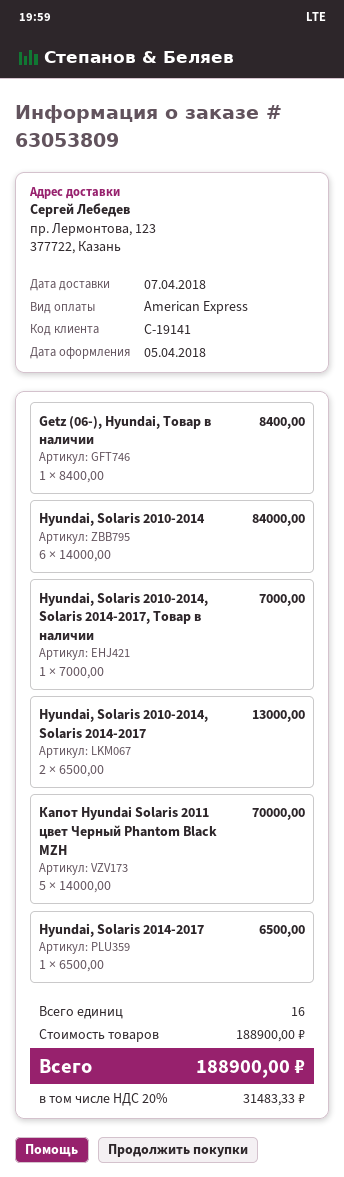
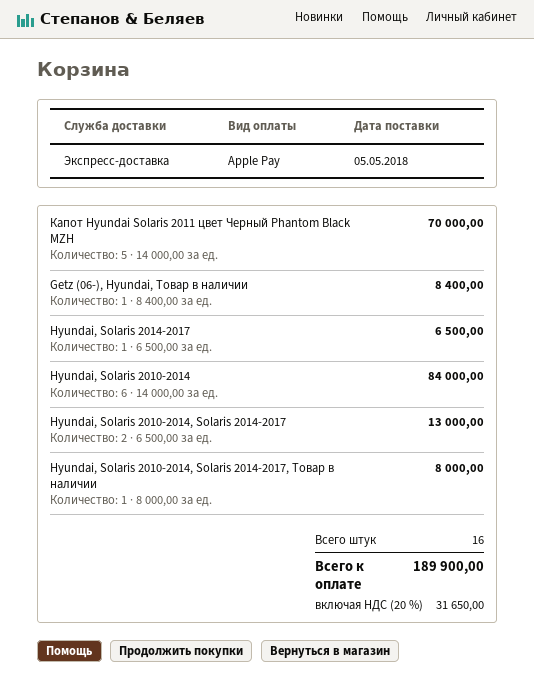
delivery date: 2018-04-07 -> 2018-05-05
payment method: American Express -> Apple Pay
Hyundai, Solaris 2010-2014, Solaris 2014-2017, Товар в наличии: 1 x 7000.00 = 7000.00 -> 1 x 8000.00 = 8000.00
tax: 20% = 31483.33 -> 20% = 31650.00
total: 188900.00 -> 189900.00

